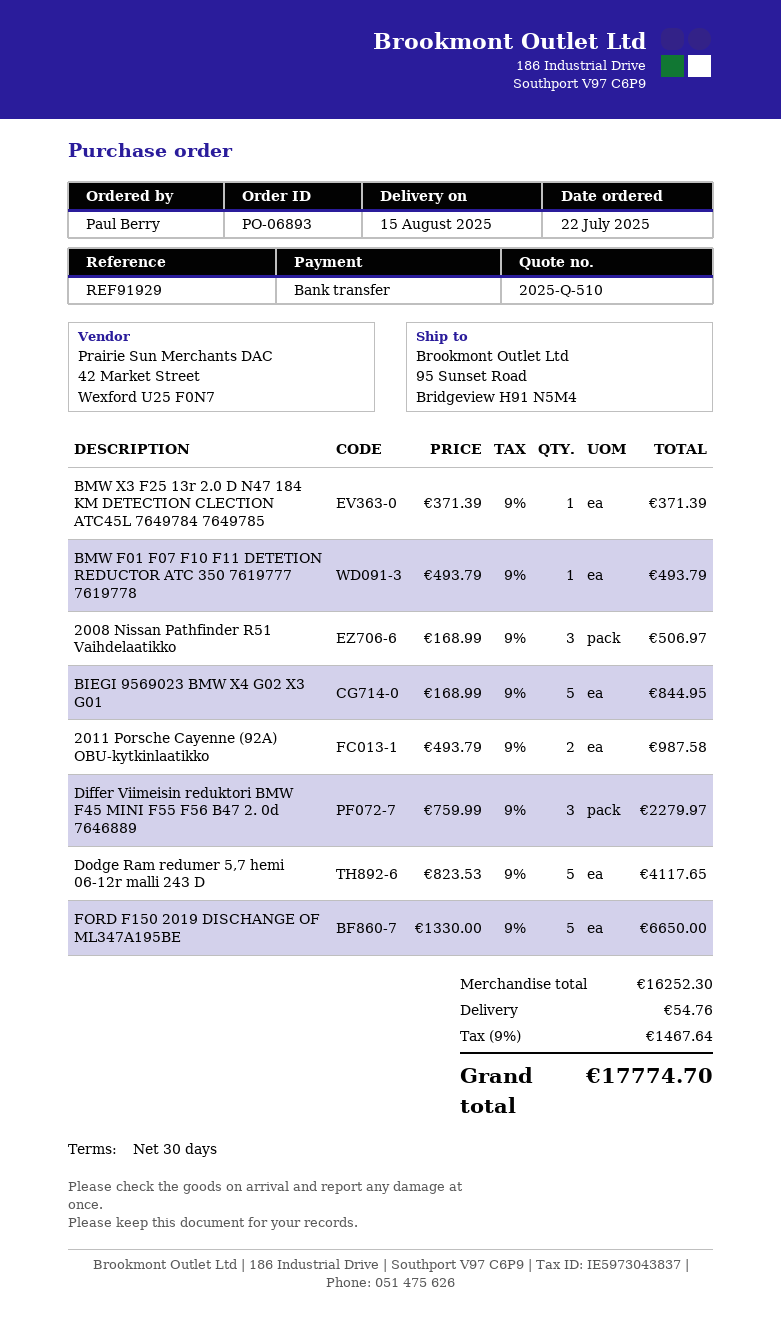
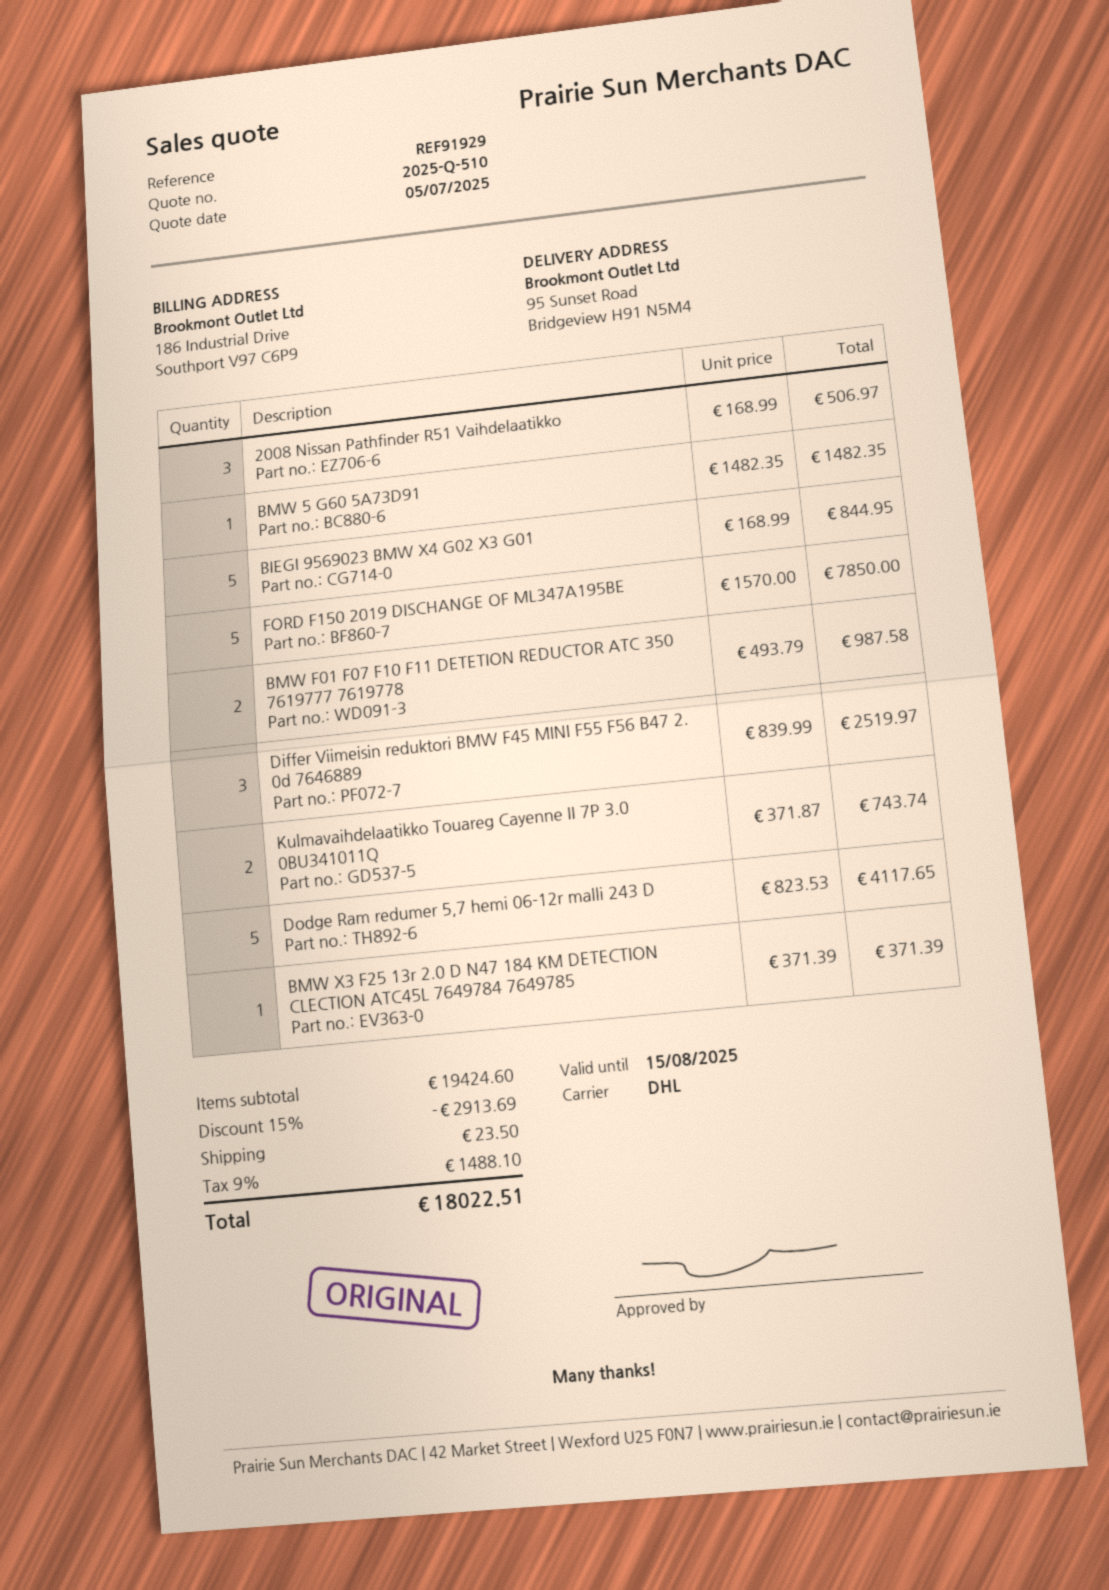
BMW F01 F07 F10 F11 DETETION REDUCTOR ATC 350 7619777 7619778: 1 x 493.79 = 493.79 -> 2 x 493.79 = 987.58
2011 Porsche Cayenne (92A) OBU-kytkinlaatikko: 2 x 493.79 = 987.58 -> none
Differ Viimeisin reduktori BMW F45 MINI F55 F56 B47 2. 0d 7646889: 3 x 759.99 = 2279.97 -> 3 x 839.99 = 2519.97
FORD F150 2019 DISCHANGE OF ML347A195BE: 5 x 1330.00 = 6650.00 -> 5 x 1570.00 = 7850.00
BMW 5 G60 5A73D91: none -> 1 x 1482.35 = 1482.35
Kulmavaihdelaatikko Touareg Cayenne II 7P 3.0 0BU341011Q: none -> 2 x 371.87 = 743.74
subtotal: 16252.30 -> 19424.60
discount: none -> 15% = 2913.69
shipping: 54.76 -> 23.50
tax: 9% = 1467.64 -> 9% = 1488.10
total: 17774.70 -> 18022.51

